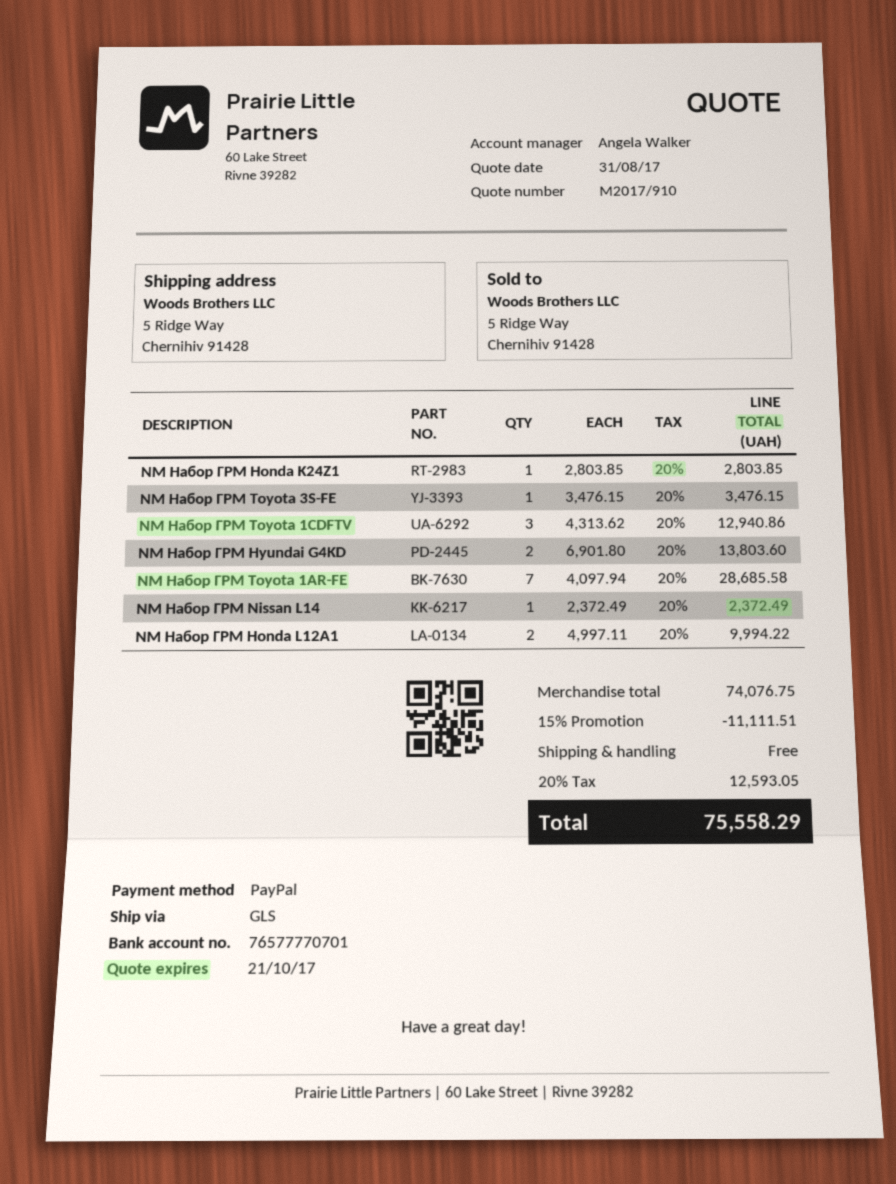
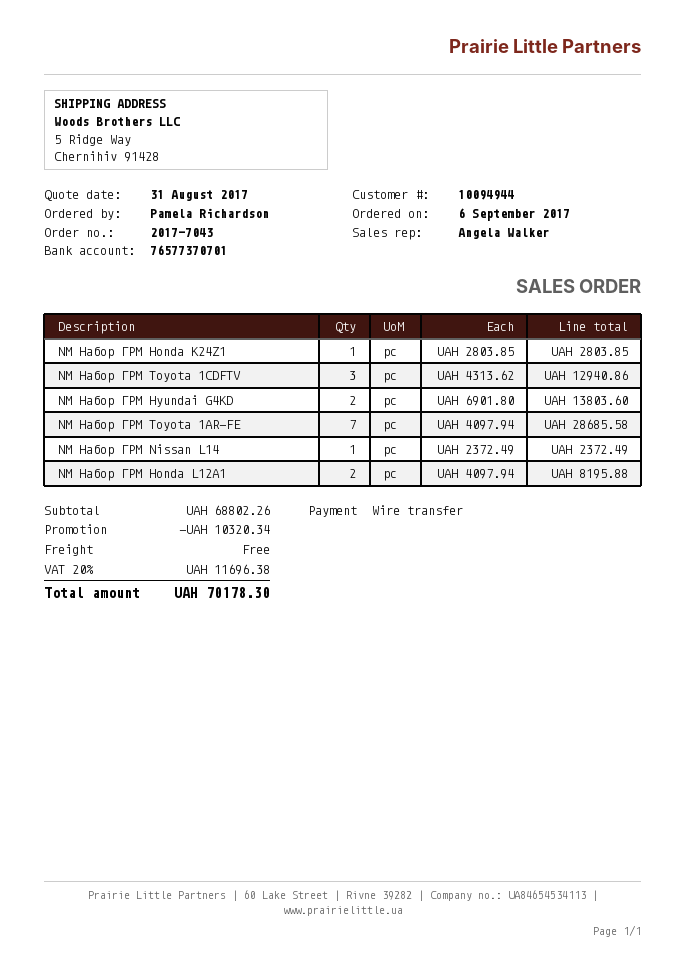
payment method: PayPal -> bank transfer
bank account: 76577770701 -> 76577370701
NM Набор ГРМ Toyota 3S-FE: 1 x 3476.15 = 3476.15 -> none
NM Набор ГРМ Honda L12A1: 2 x 4997.11 = 9994.22 -> 2 x 4097.94 = 8195.88
subtotal: 74076.75 -> 68802.26
discount: 11111.51 -> 10320.34
tax: 20% = 12593.05 -> 20% = 11696.38
total: 75558.29 -> 70178.30

